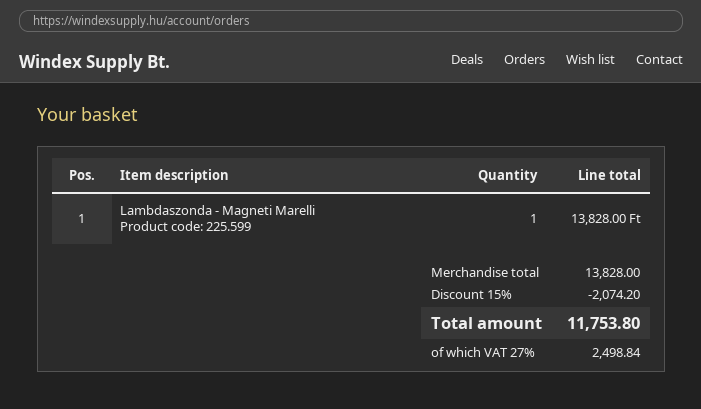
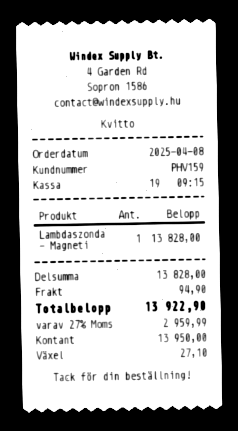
discount: 15% = 2074.20 -> none
shipping: none -> 94.90
tax: 27% = 2498.84 -> 27% = 2959.99
total: 11753.80 -> 13922.90

